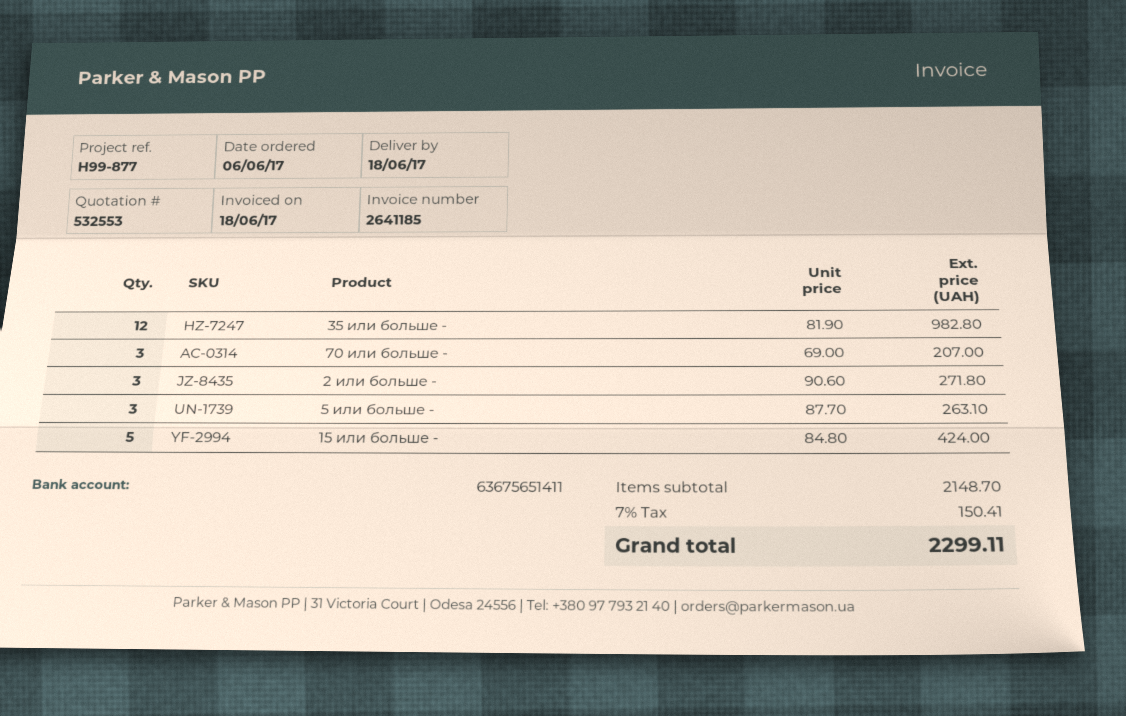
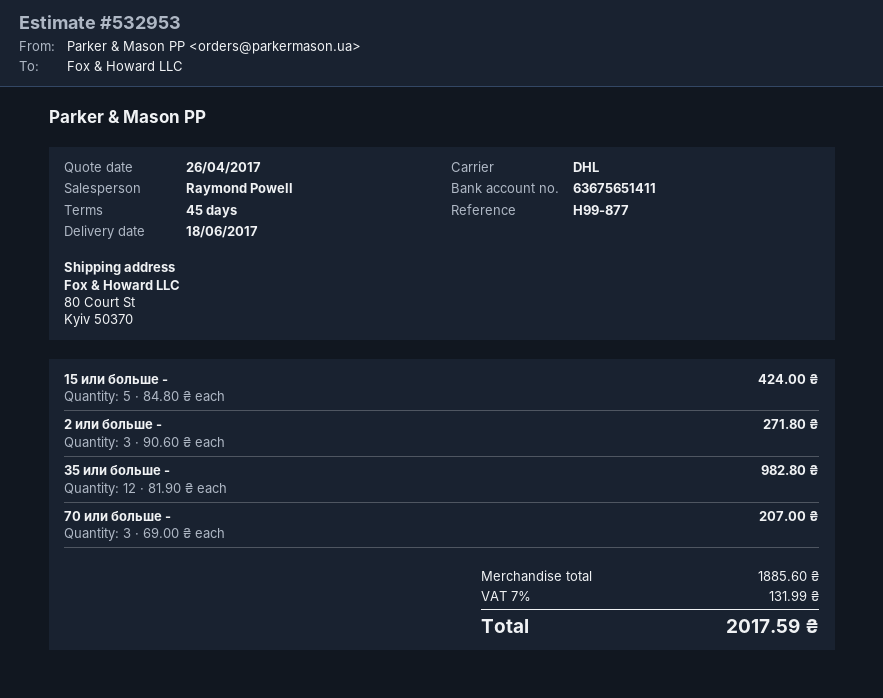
quote number: 532553 -> 532953
5 или больше -: 3 x 87.70 = 263.10 -> none
subtotal: 2148.70 -> 1885.60
tax: 7% = 150.41 -> 7% = 131.99
total: 2299.11 -> 2017.59

